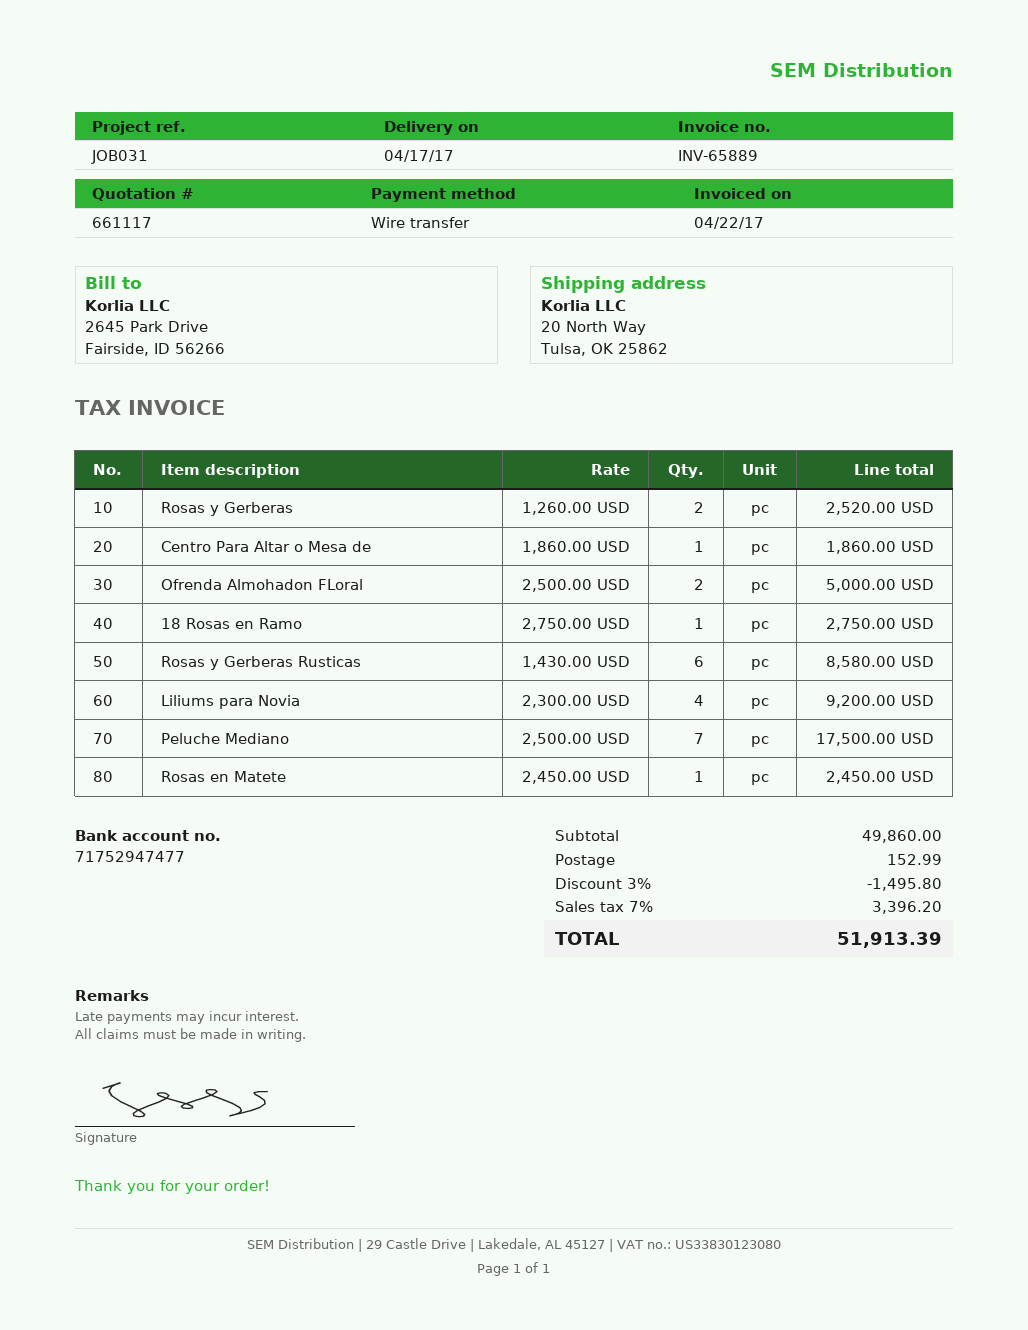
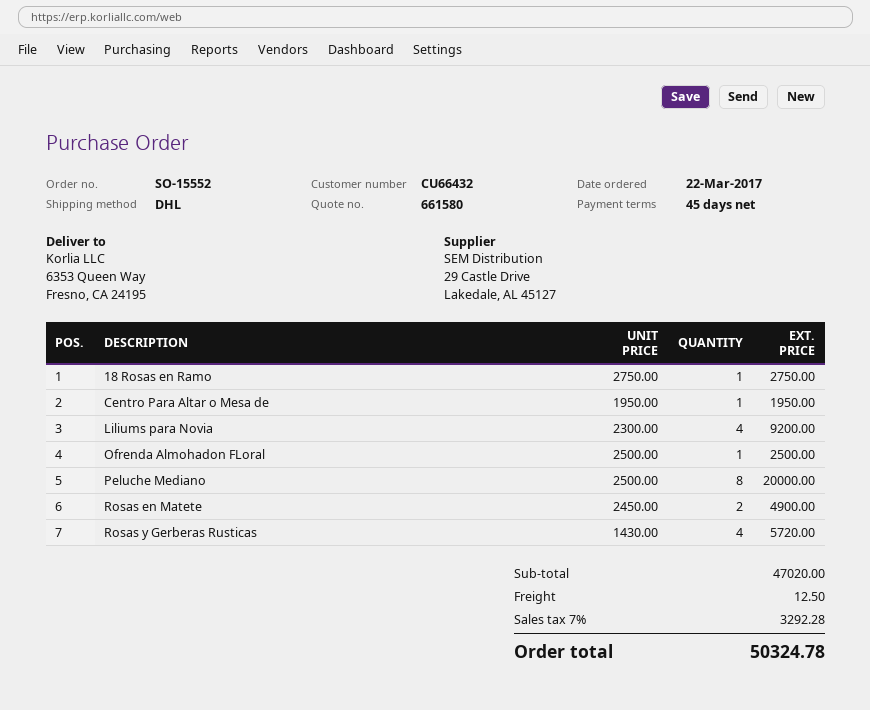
quote number: 661117 -> 661580
ship to: 20 North Way, Tulsa, OK 25862 -> 6353 Queen Way, Fresno, CA 24195
Rosas y Gerberas: 2 x 1260.00 = 2520.00 -> none
Centro Para Altar o Mesa de: 1 x 1860.00 = 1860.00 -> 1 x 1950.00 = 1950.00
Ofrenda Almohadon FLoral: 2 x 2500.00 = 5000.00 -> 1 x 2500.00 = 2500.00
Rosas y Gerberas Rusticas: 6 x 1430.00 = 8580.00 -> 4 x 1430.00 = 5720.00
Peluche Mediano: 7 x 2500.00 = 17500.00 -> 8 x 2500.00 = 20000.00
Rosas en Matete: 1 x 2450.00 = 2450.00 -> 2 x 2450.00 = 4900.00
subtotal: 49860.00 -> 47020.00
discount: 3% = 1495.80 -> none
shipping: 152.99 -> 12.50
tax: 7% = 3396.20 -> 7% = 3292.28
total: 51913.39 -> 50324.78

